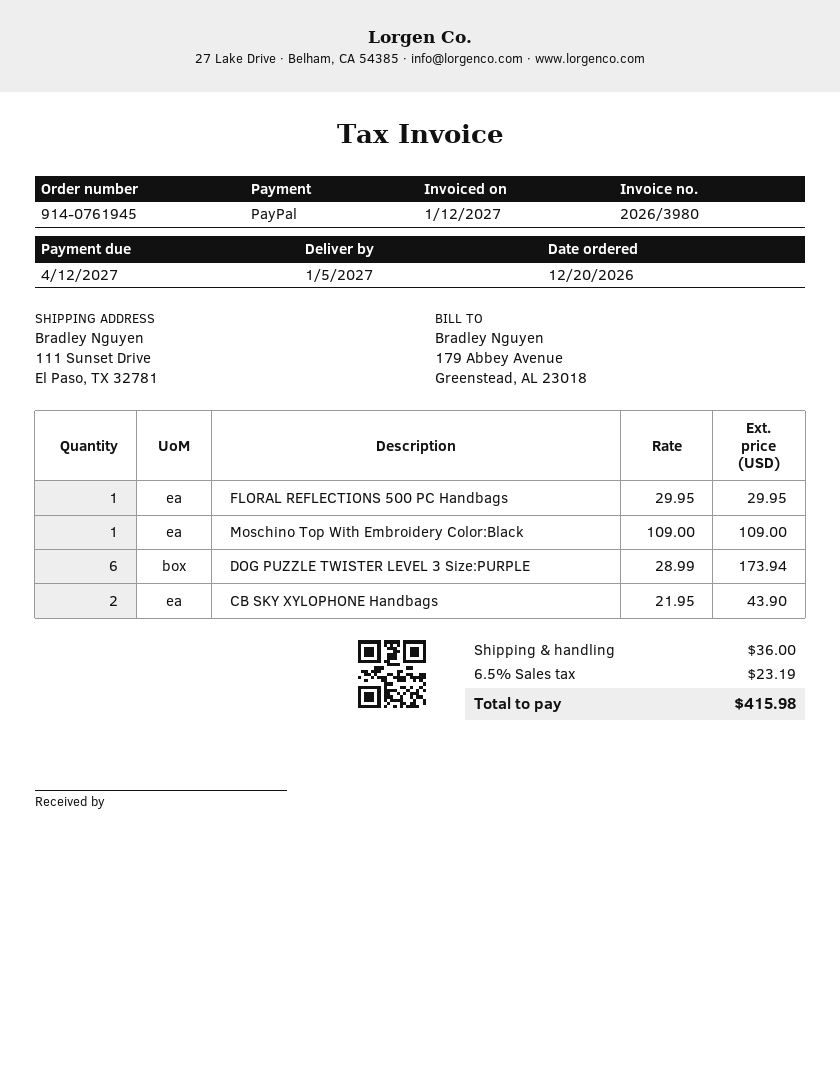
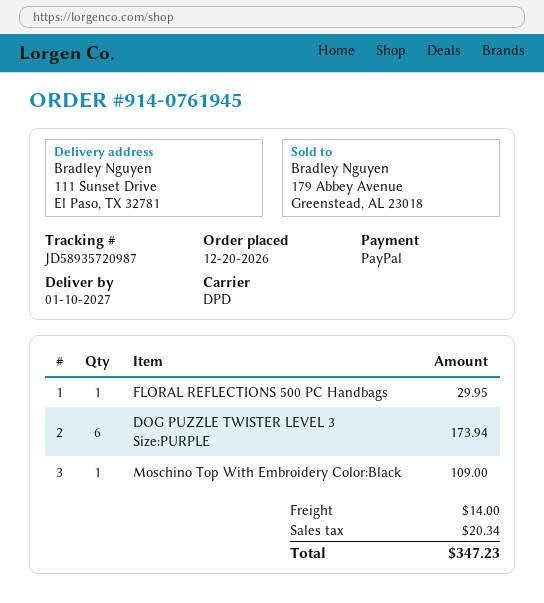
delivery date: 2027-01-05 -> 2027-01-10
CB SKY XYLOPHONE Handbags: 2 for 43.90 -> none
shipping: 36.00 -> 14.00
tax: 23.19 -> 20.34
total: 415.98 -> 347.23

